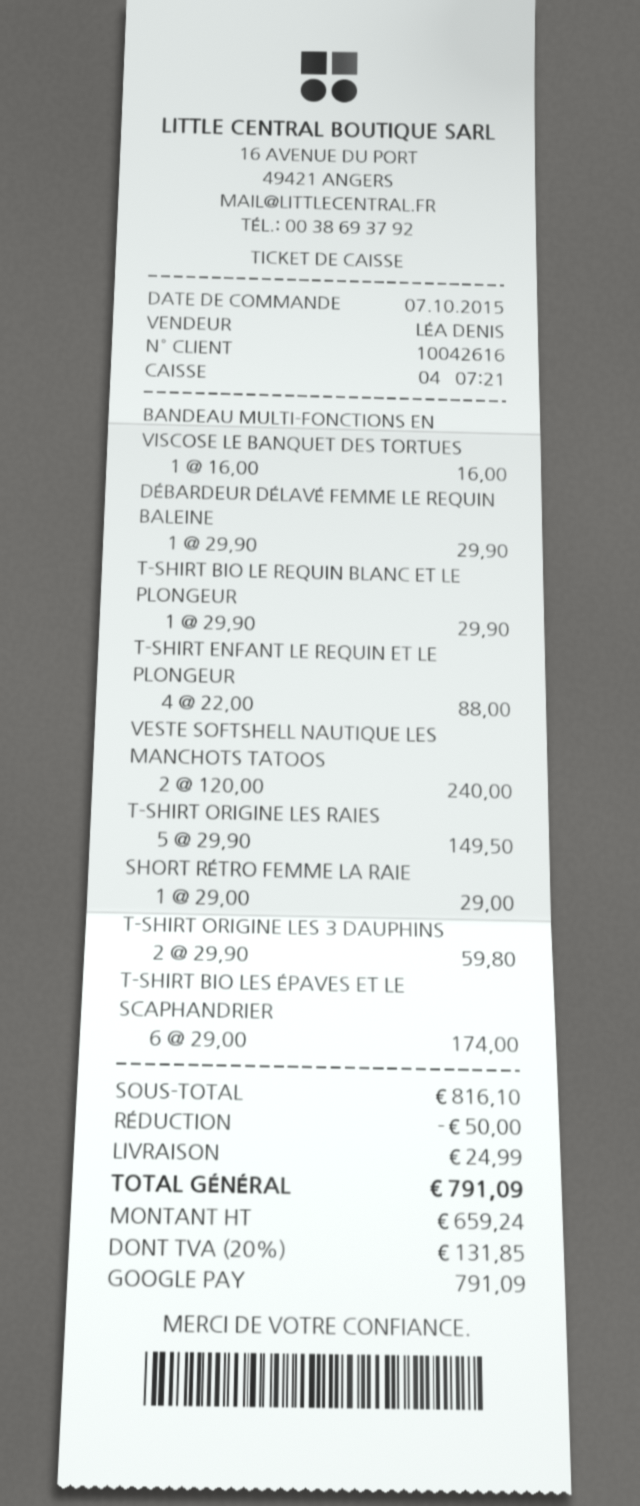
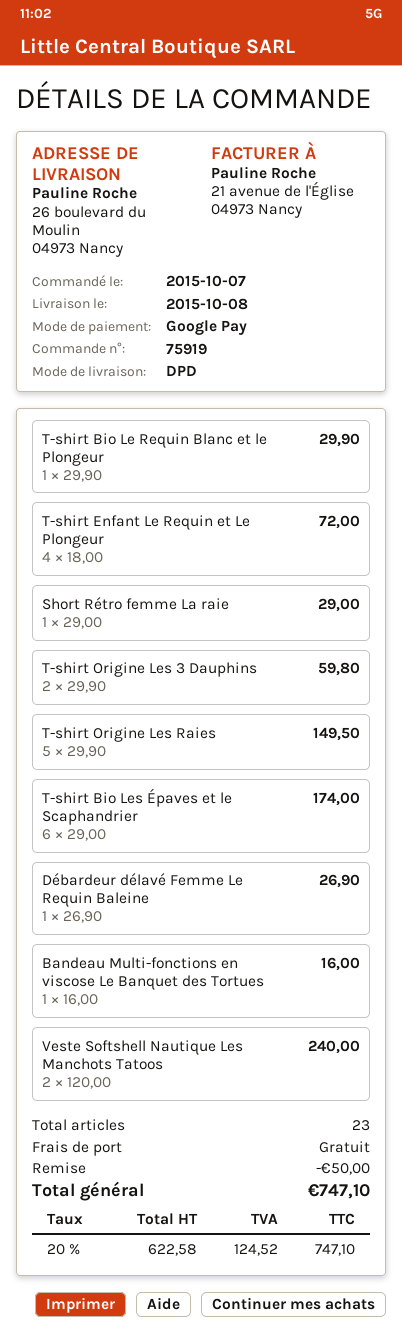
DÉBARDEUR DÉLAVÉ FEMME LE REQUIN BALEINE: 1 x 29.90 = 29.90 -> 1 x 26.90 = 26.90
T-SHIRT ENFANT LE REQUIN ET LE PLONGEUR: 4 x 22.00 = 88.00 -> 4 x 18.00 = 72.00
shipping: 24.99 -> 0.00
net: 659.24 -> 622.58
tax: 20% = 131.85 -> 20% = 124.52
total: 791.09 -> 747.10

